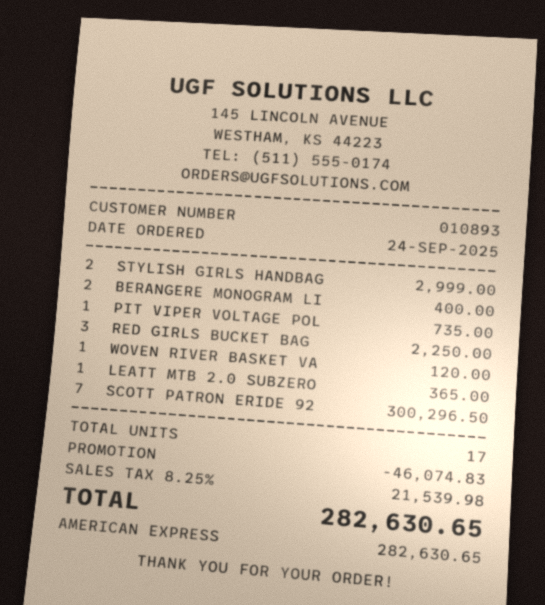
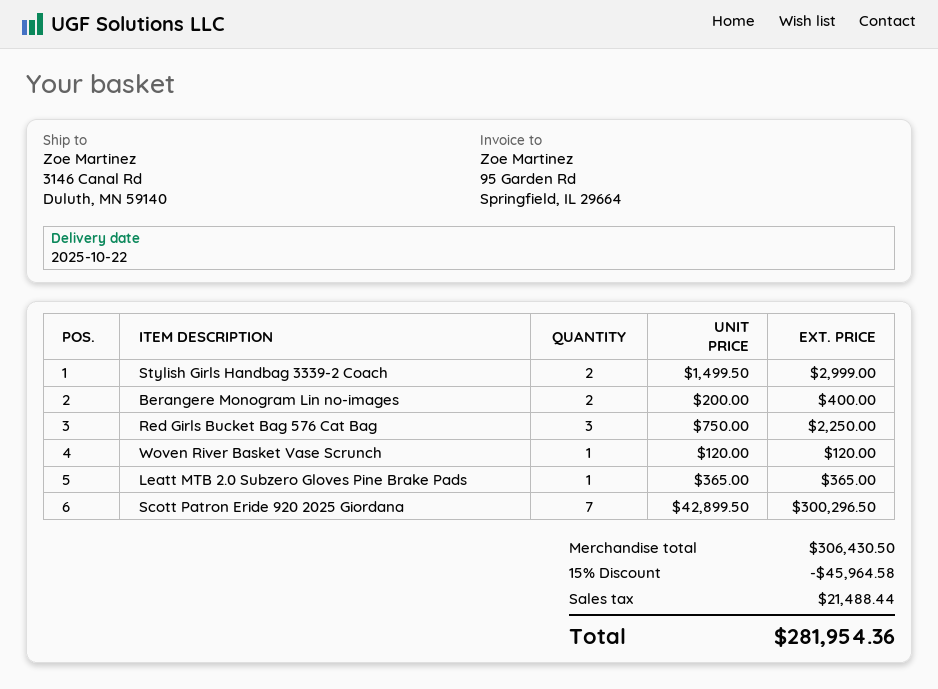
PIT VIPER VOLTAGE POL: 1 for 735.00 -> none
discount: 46074.83 -> 45964.58
tax: 21539.98 -> 21488.44
total: 282630.65 -> 281954.36

